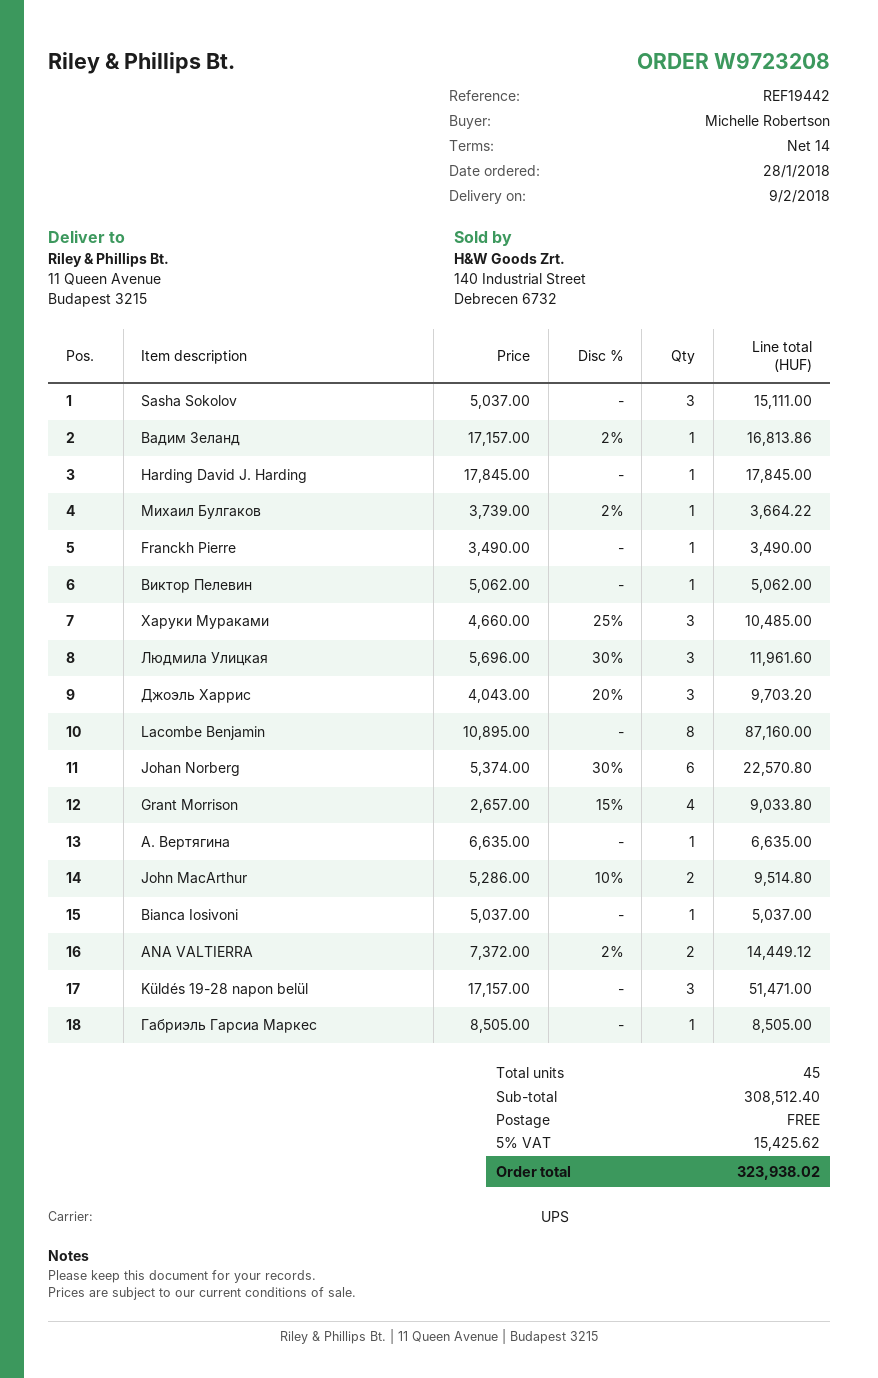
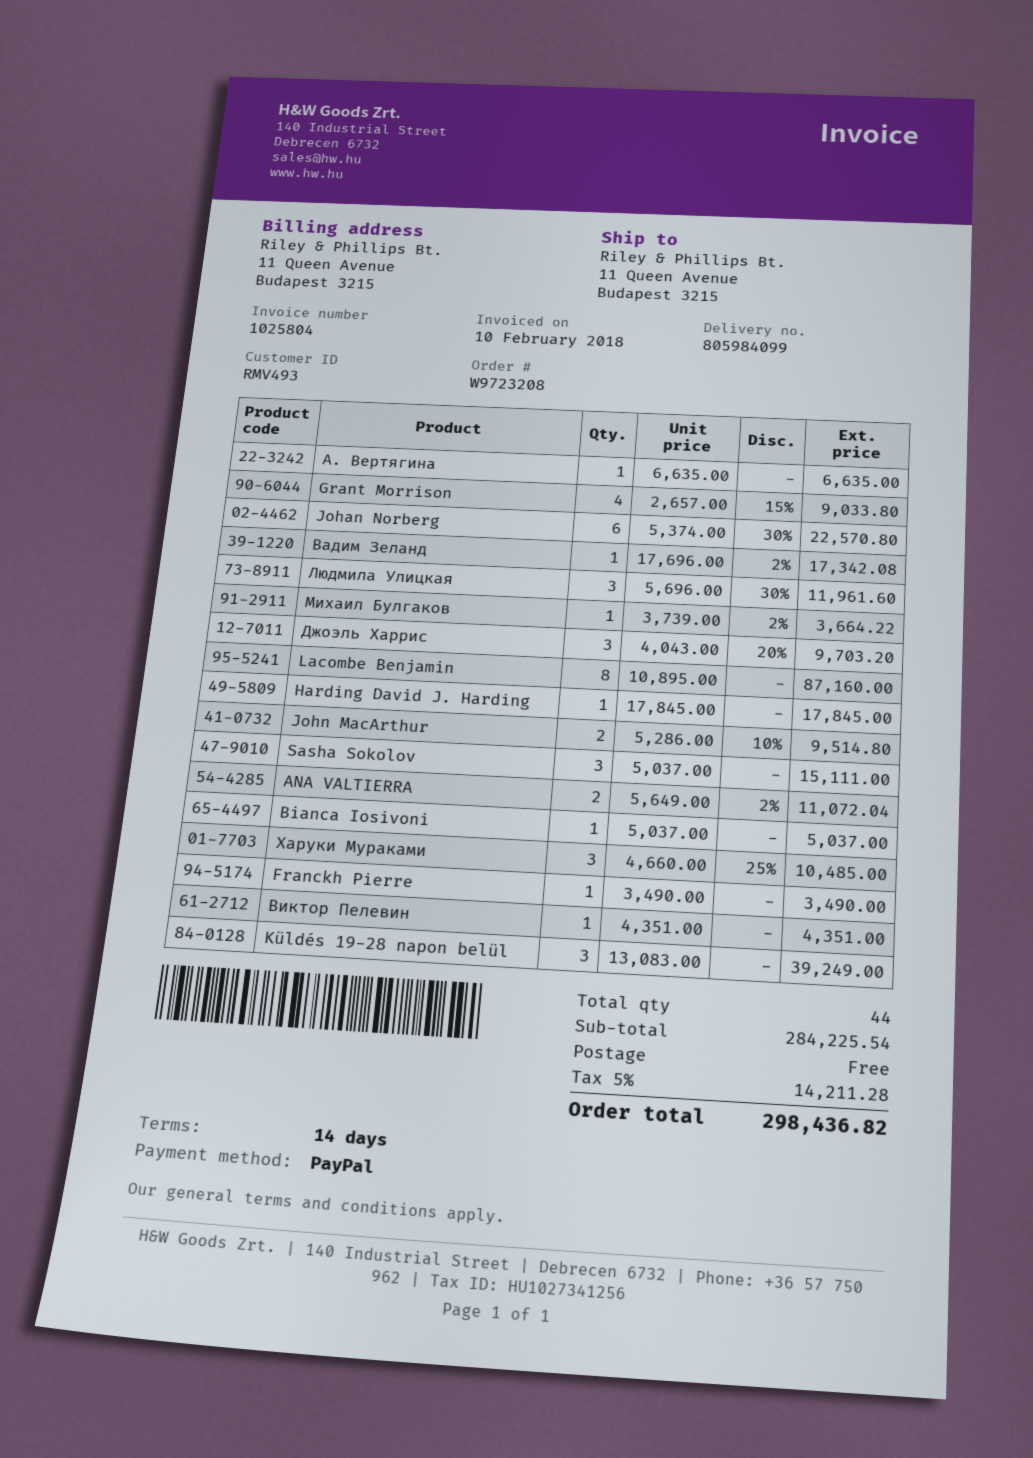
Вадим Зеланд: 1 x 17157.00 - 2% = 16813.86 -> 1 x 17696.00 - 2% = 17342.08
Виктор Пелевин: 1 x 5062.00 = 5062.00 -> 1 x 4351.00 = 4351.00
ANA VALTIERRA: 2 x 7372.00 - 2% = 14449.12 -> 2 x 5649.00 - 2% = 11072.04
Küldés 19-28 napon belül: 3 x 17157.00 = 51471.00 -> 3 x 13083.00 = 39249.00
Габриэль Гарсиа Маркес: 1 x 8505.00 = 8505.00 -> none
total quantity: 45 -> 44
subtotal: 308512.40 -> 284225.54
tax: 5% = 15425.62 -> 5% = 14211.28
total: 323938.02 -> 298436.82

